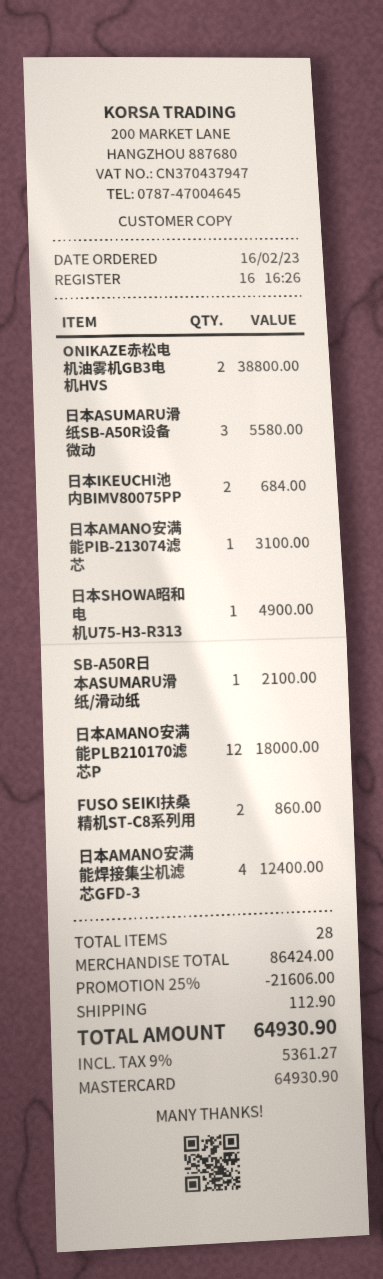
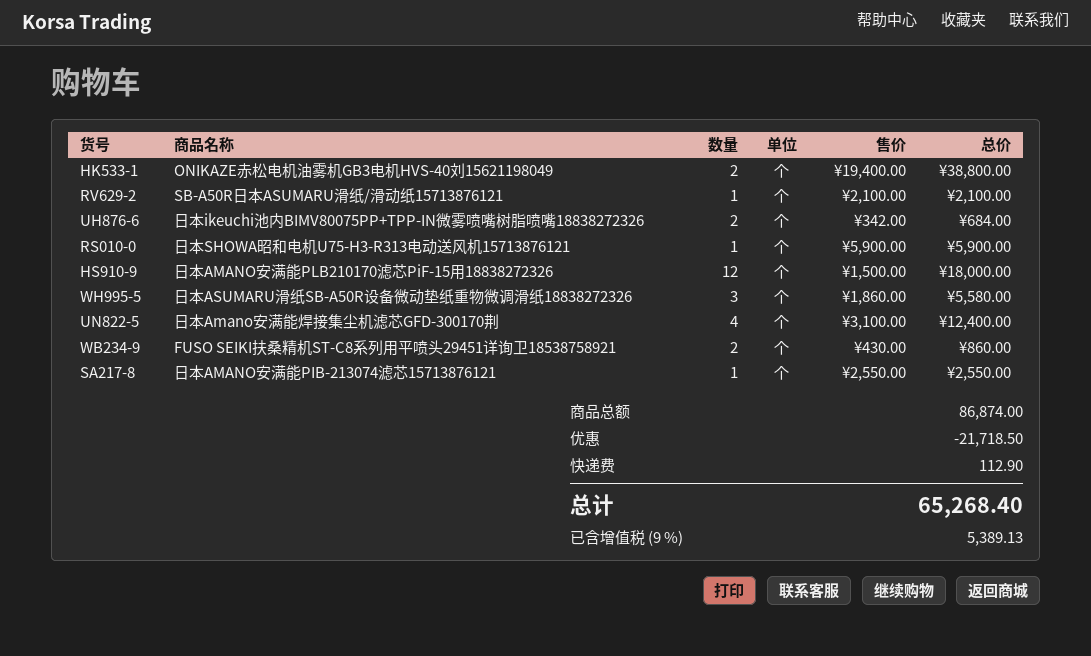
日本AMANO安满能PIB-213074滤芯: 1 for 3100.00 -> 1 for 2550.00
日本SHOWA昭和电机U75-H3-R313: 1 for 4900.00 -> 1 for 5900.00
subtotal: 86424.00 -> 86874.00
discount: 21606.00 -> 21718.50
tax: 9% = 5361.27 -> 9% = 5389.13
total: 64930.90 -> 65268.40

